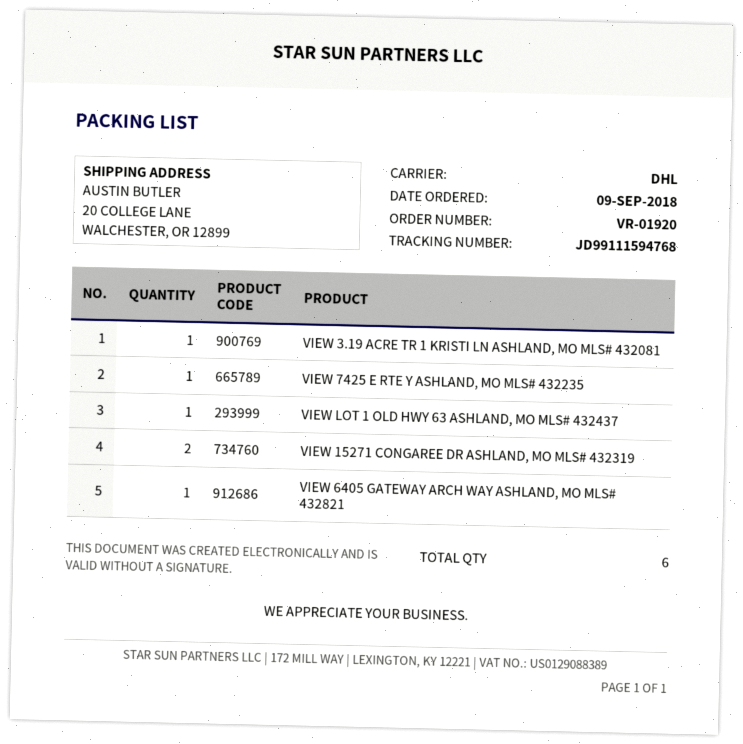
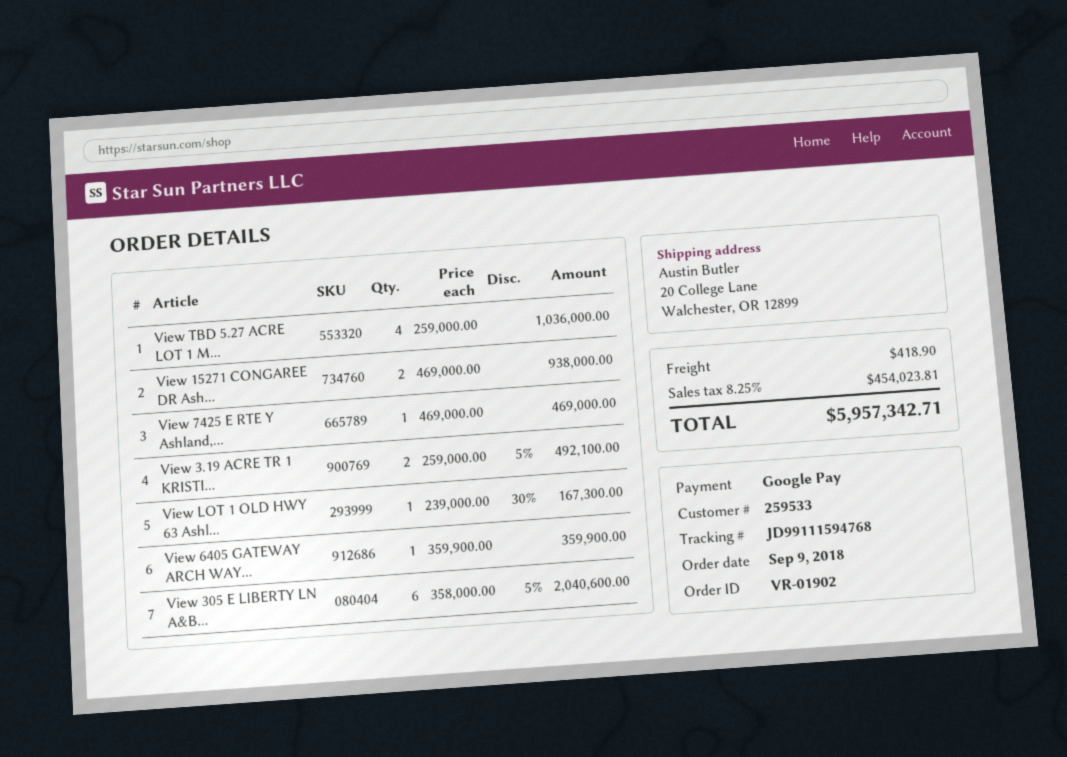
order number: VR-01920 -> VR-01902
VIEW 3.19 ACRE TR 1 KRISTI LN ASHLAND, MO MLS# 432081: 1 -> 2
View TBD 5.27 ACRE LOT 1 M...: none -> 4
View 305 E LIBERTY LN A&B...: none -> 6

